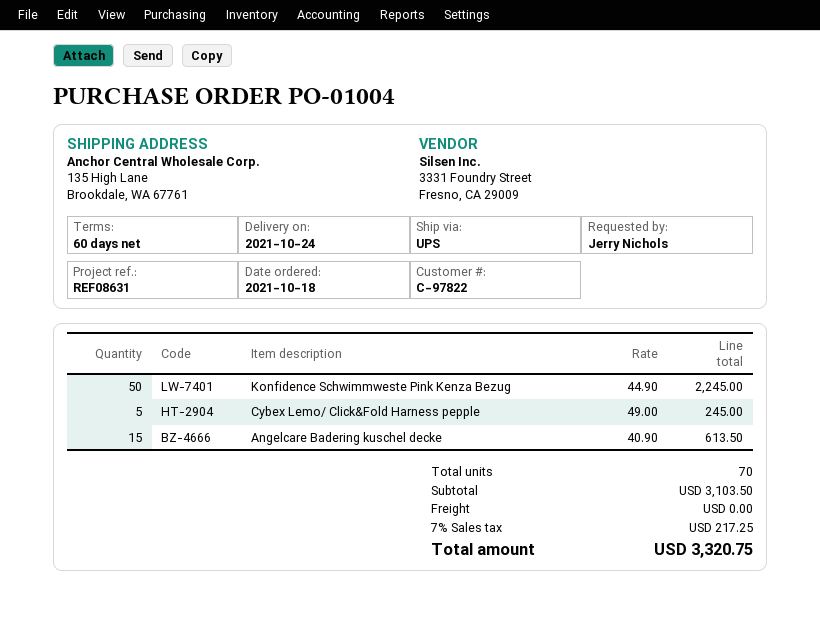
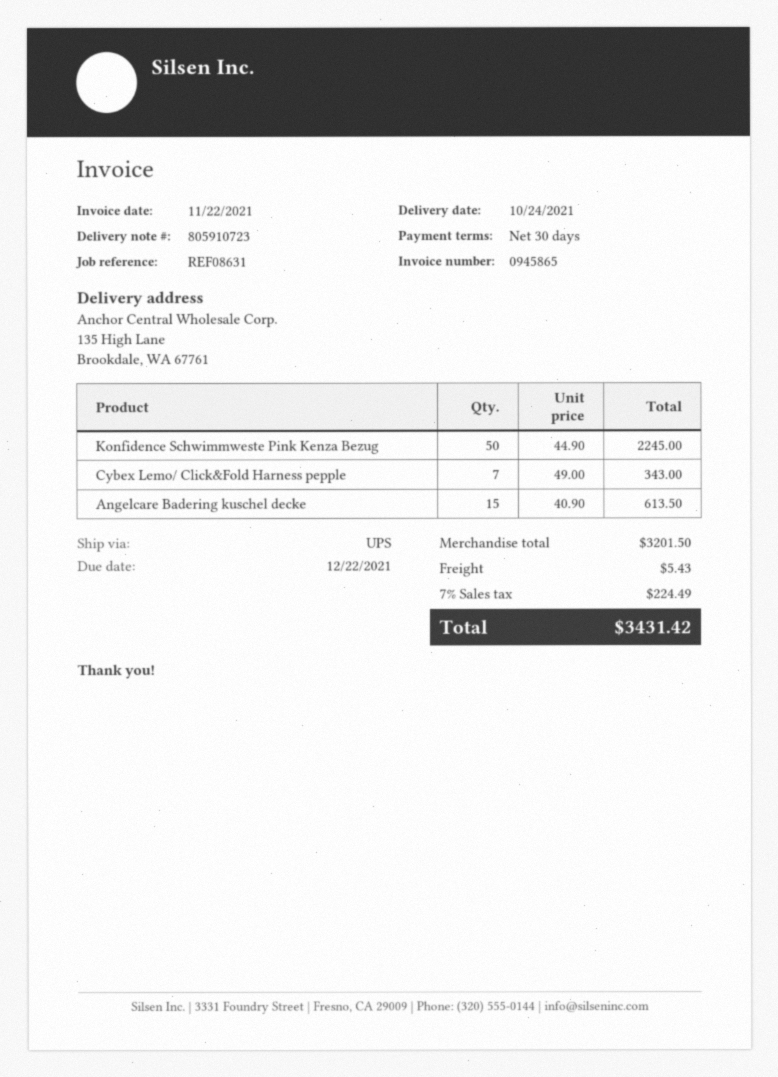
payment terms: 60 days -> 30 days
Cybex Lemo/ Click&Fold Harness pepple: 5 x 49.00 = 245.00 -> 7 x 49.00 = 343.00
subtotal: 3103.50 -> 3201.50
shipping: 0.00 -> 5.43
tax: 7% = 217.25 -> 7% = 224.49
total: 3320.75 -> 3431.42

